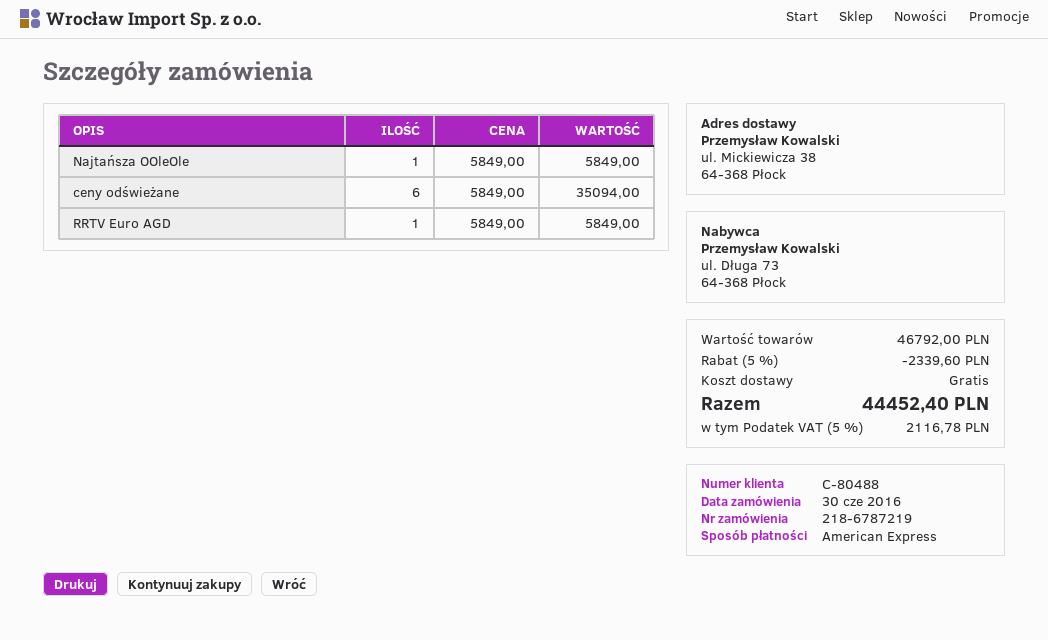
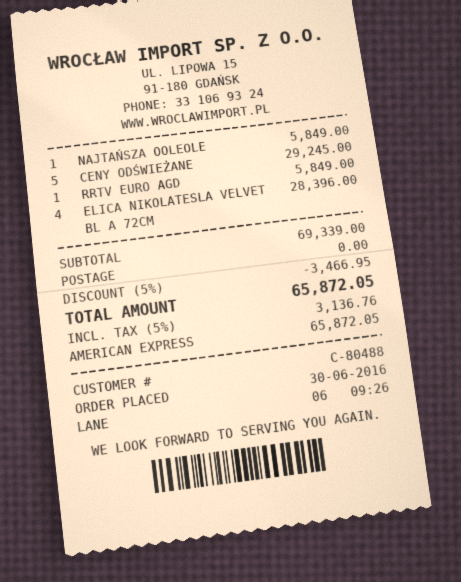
ceny odświeżane: 6 for 35094.00 -> 5 for 29245.00
ELICA NIKOLATESLA VELVET BL A 72CM: none -> 4 for 28396.00
subtotal: 46792.00 -> 69339.00
discount: 5% = 2339.60 -> 5% = 3466.95
tax: 5% = 2116.78 -> 5% = 3136.76
total: 44452.40 -> 65872.05

